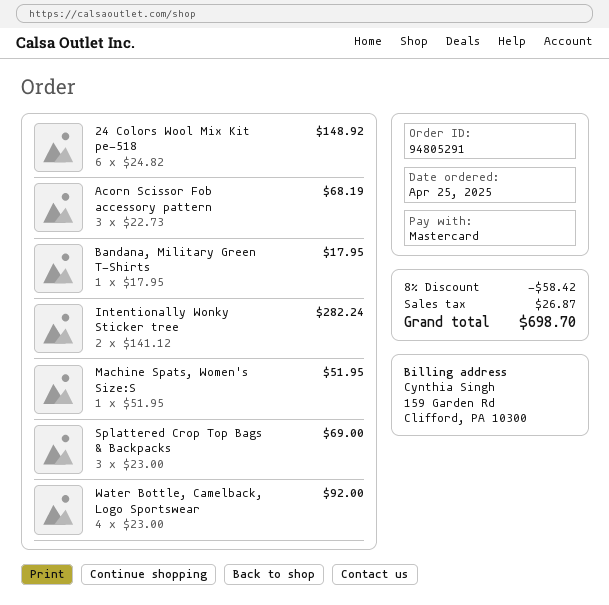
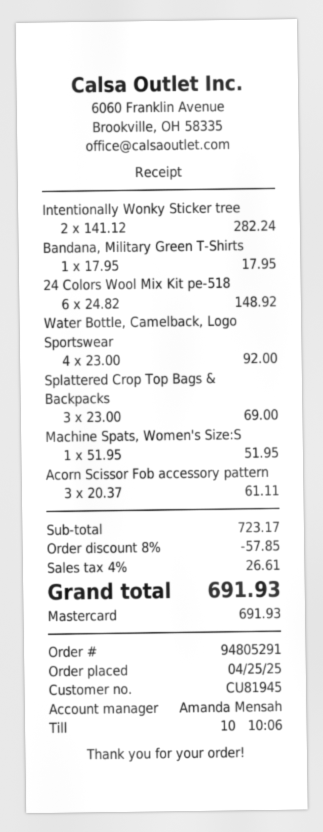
Acorn Scissor Fob accessory pattern: 3 x 22.73 = 68.19 -> 3 x 20.37 = 61.11
discount: 8% = 58.42 -> 8% = 57.85
tax: 26.87 -> 26.61
total: 698.70 -> 691.93

